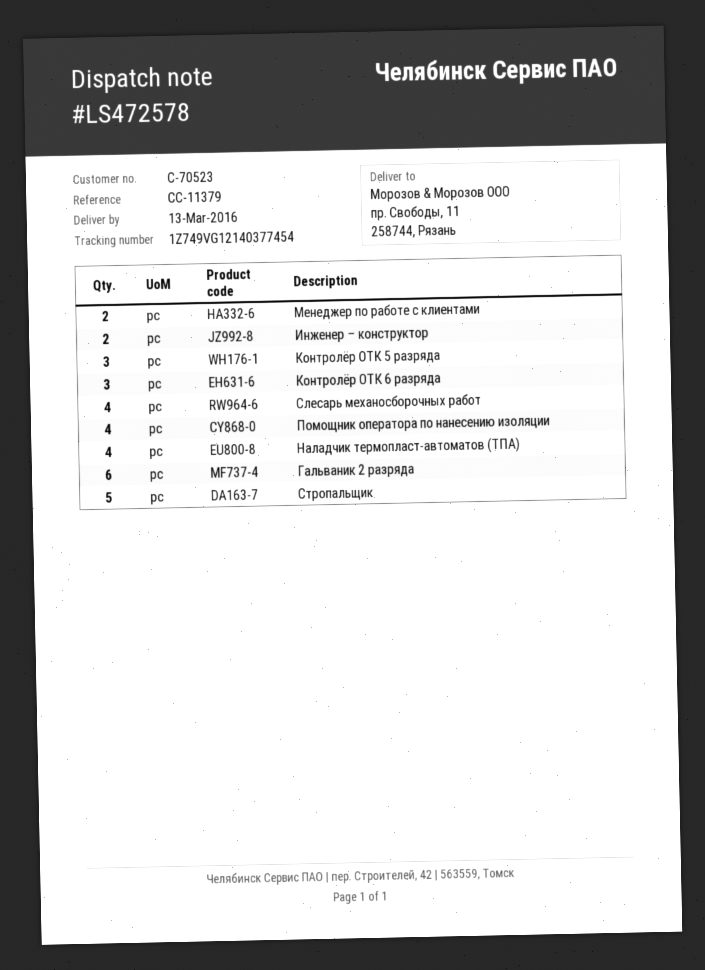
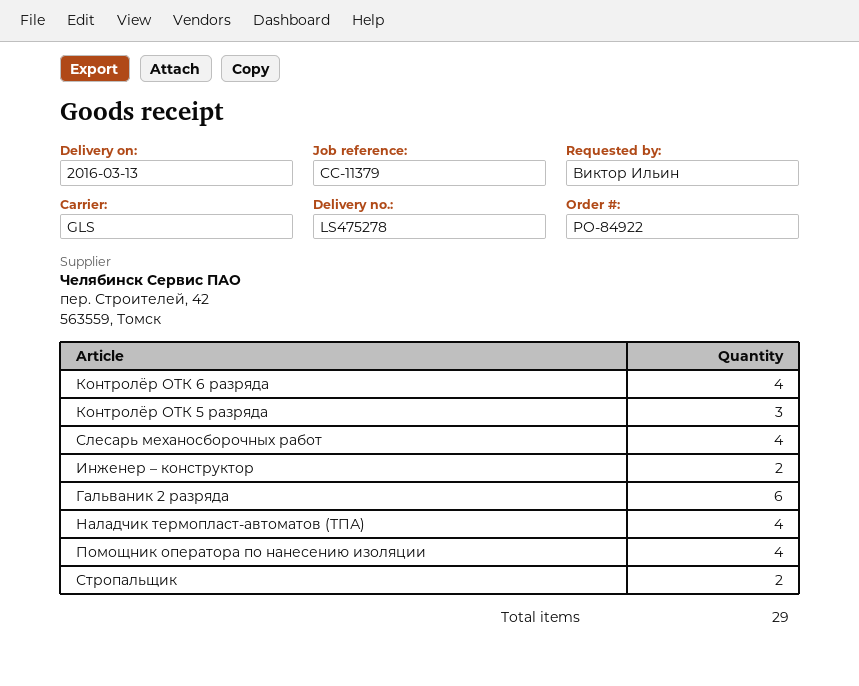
delivery note number: LS472578 -> LS475278
Менеджер по работе с клиентами: 2 -> none
Контролёр ОТК 6 разряда: 3 -> 4
Стропальщик: 5 -> 2

